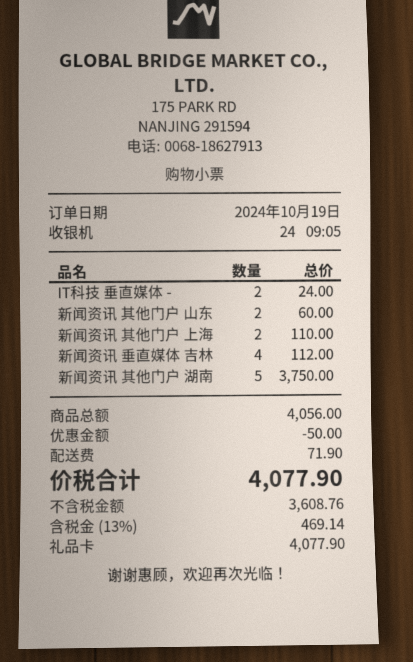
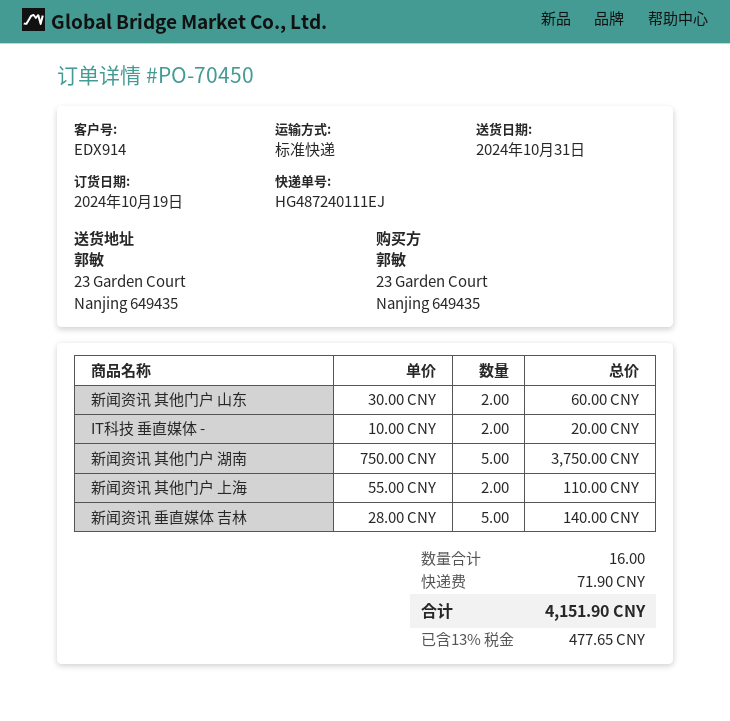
IT科技 垂直媒体 -: 2 for 24.00 -> 2 for 20.00
新闻资讯 垂直媒体 吉林: 4 for 112.00 -> 5 for 140.00
discount: 50.00 -> none
tax: 13% = 469.14 -> 13% = 477.65
total: 4077.90 -> 4151.90

